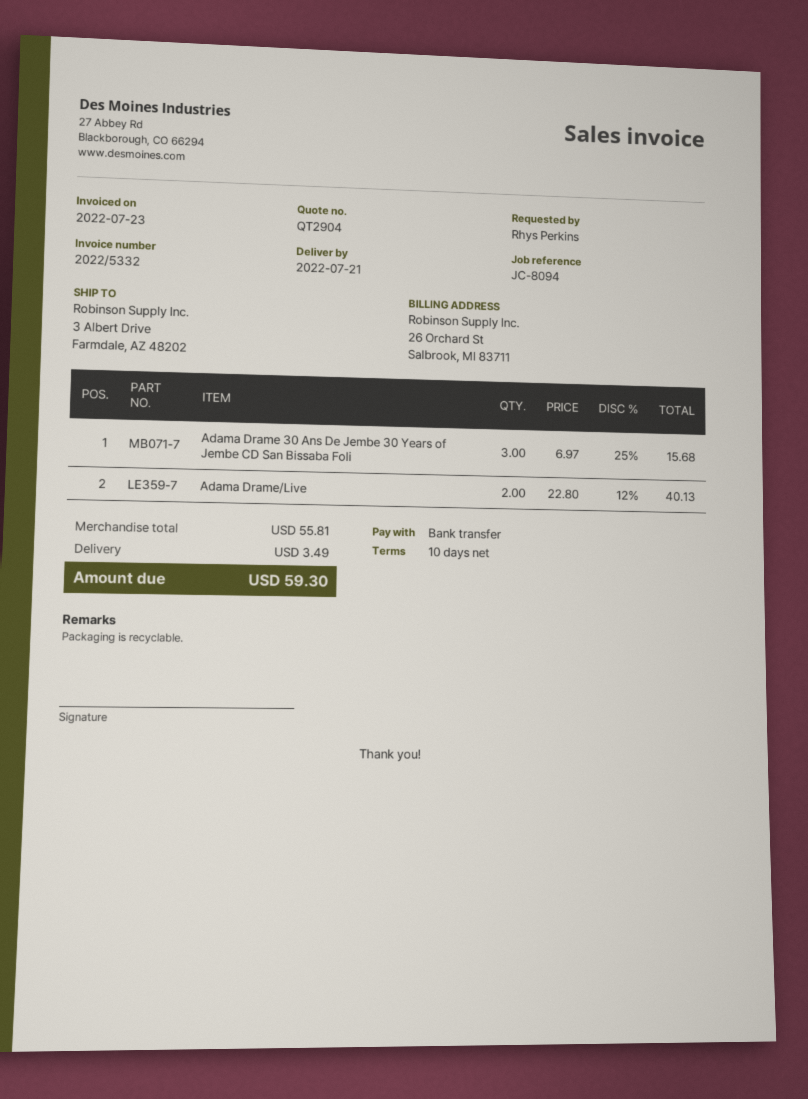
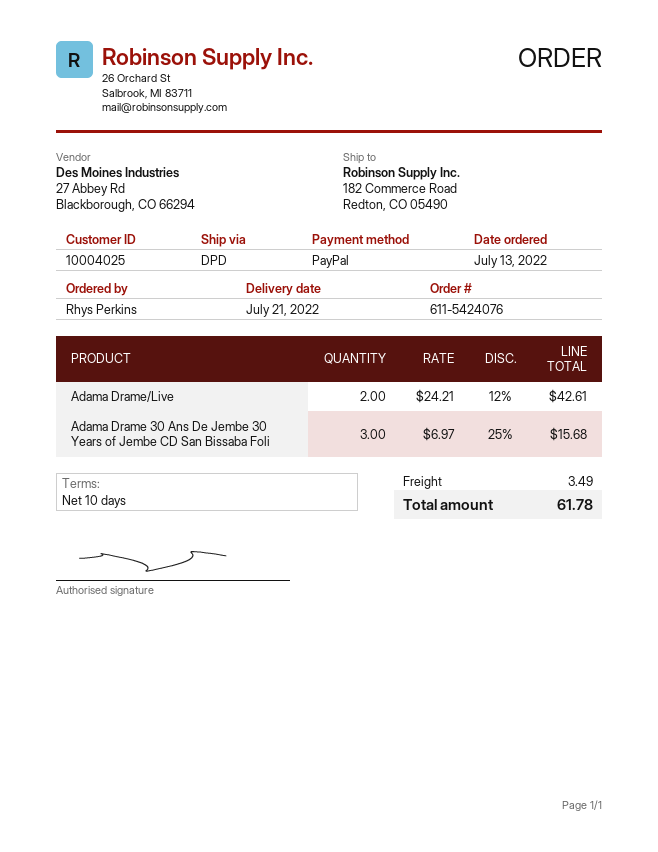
payment method: bank transfer -> PayPal
ship to: 3 Albert Drive, Farmdale, AZ 48202 -> 182 Commerce Road, Redton, CO 05490
Adama Drame/Live: 2 x 22.80 - 12% = 40.13 -> 2 x 24.21 - 12% = 42.61
total: 59.30 -> 61.78

